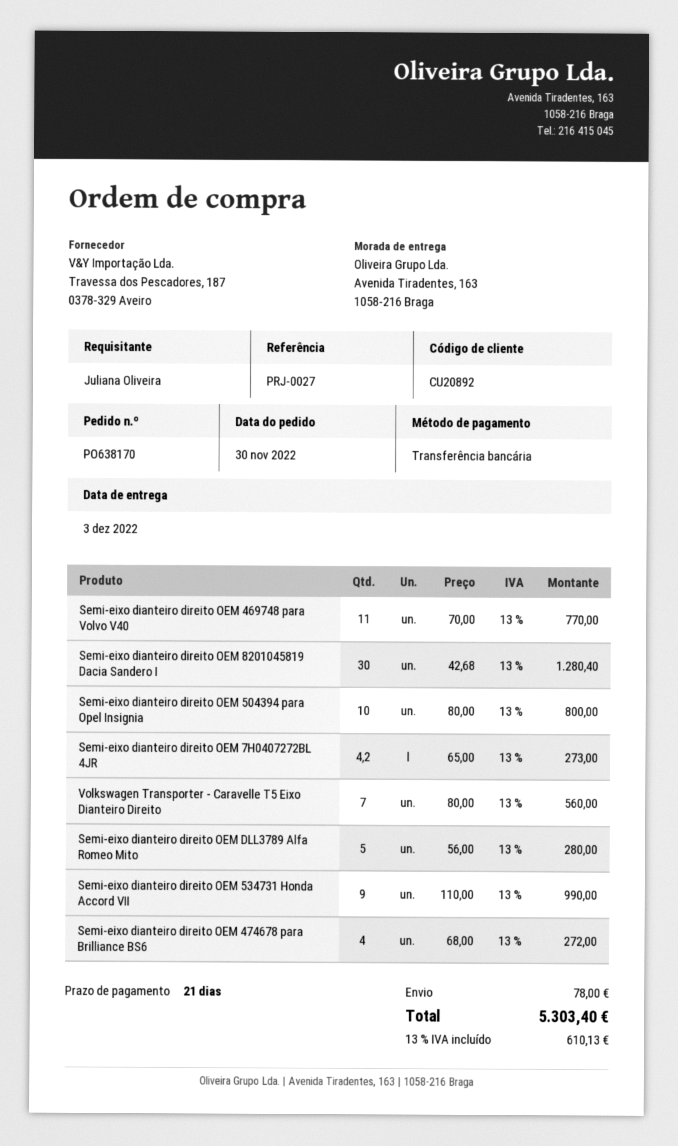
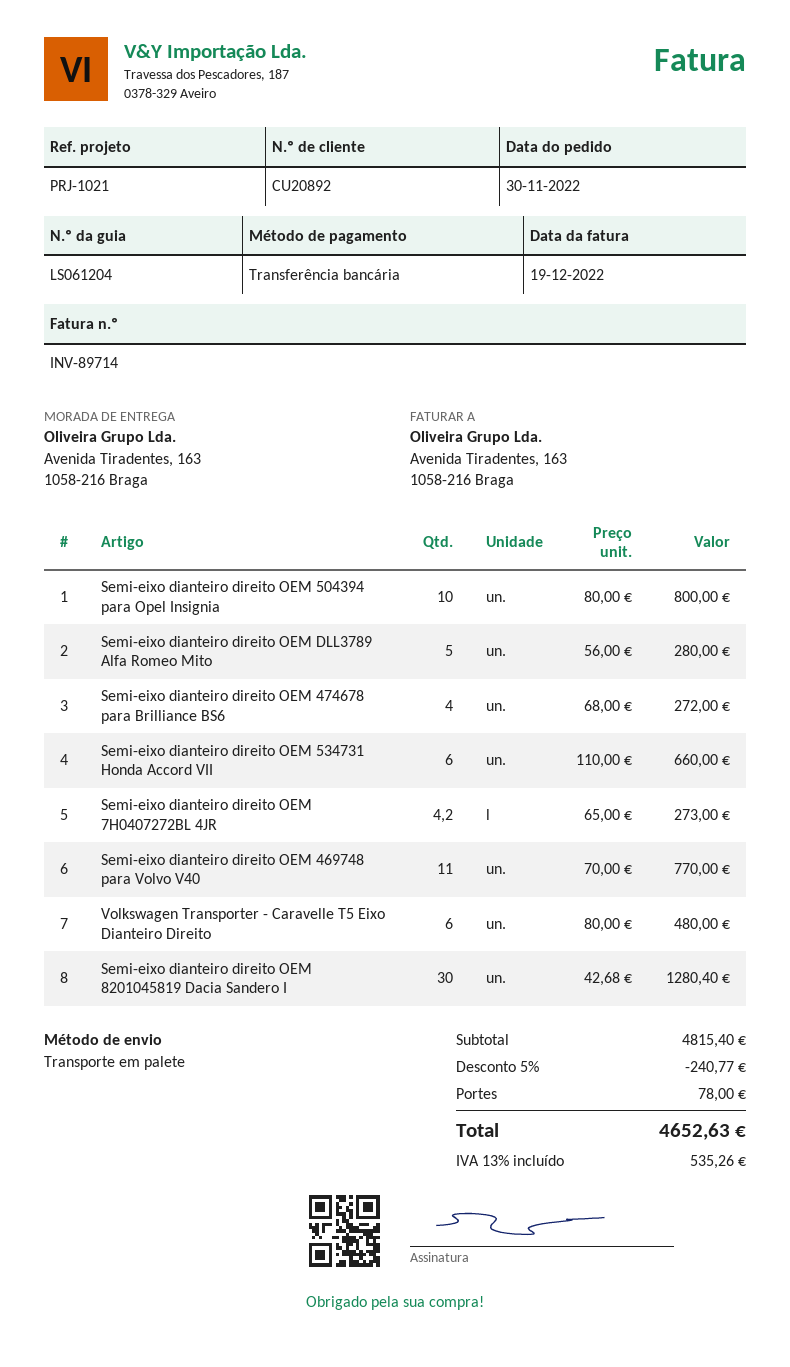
reference: PRJ-0027 -> PRJ-1021
Volkswagen Transporter - Caravelle T5 Eixo Dianteiro Direito: 7 x 80.00 = 560.00 -> 6 x 80.00 = 480.00
Semi-eixo dianteiro direito OEM 534731 Honda Accord VII: 9 x 110.00 = 990.00 -> 6 x 110.00 = 660.00
discount: none -> 5% = 240.77
tax: 13% = 610.13 -> 13% = 535.26
total: 5303.40 -> 4652.63

